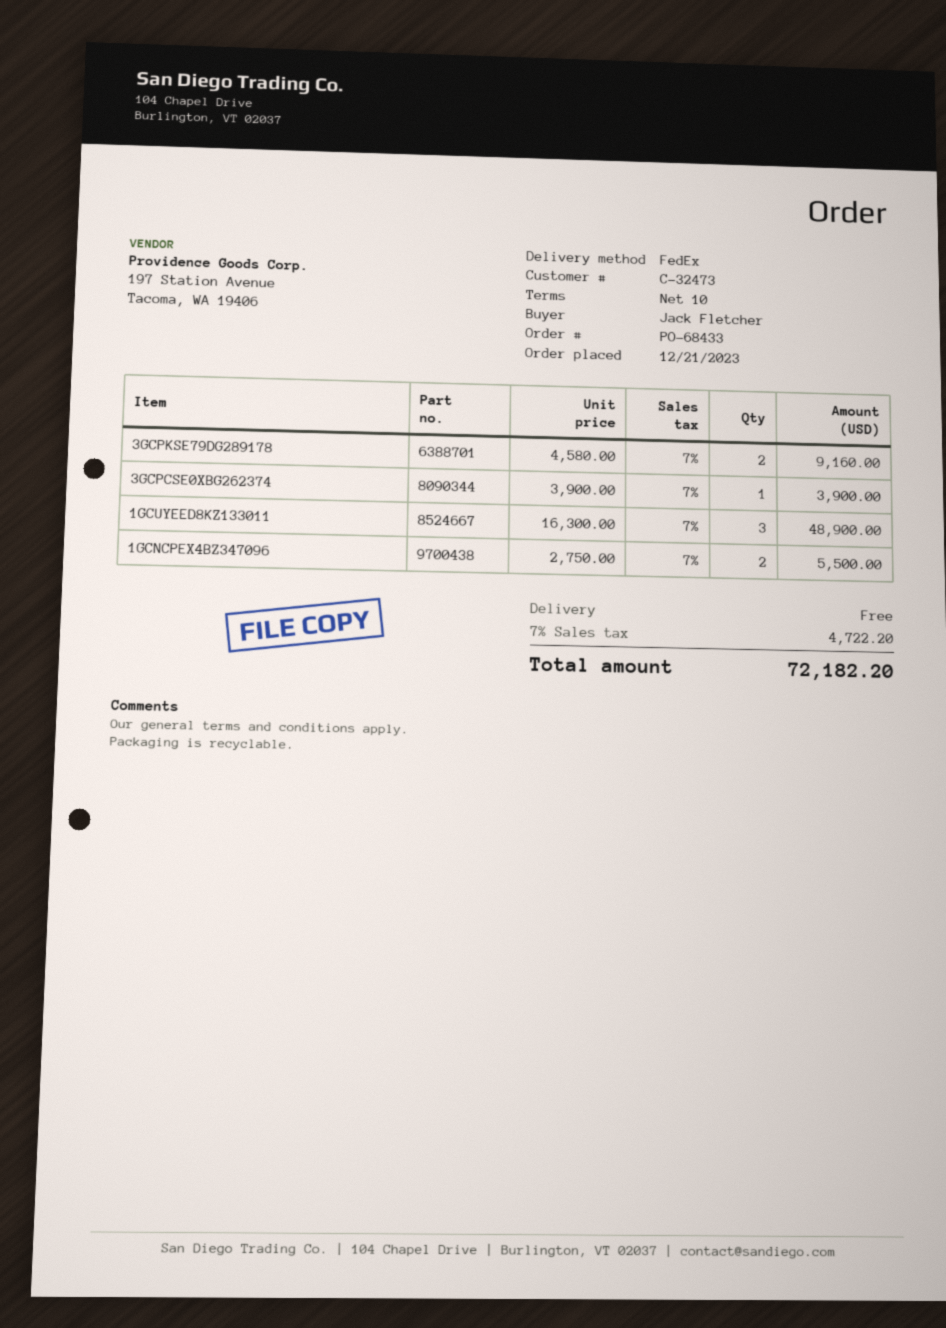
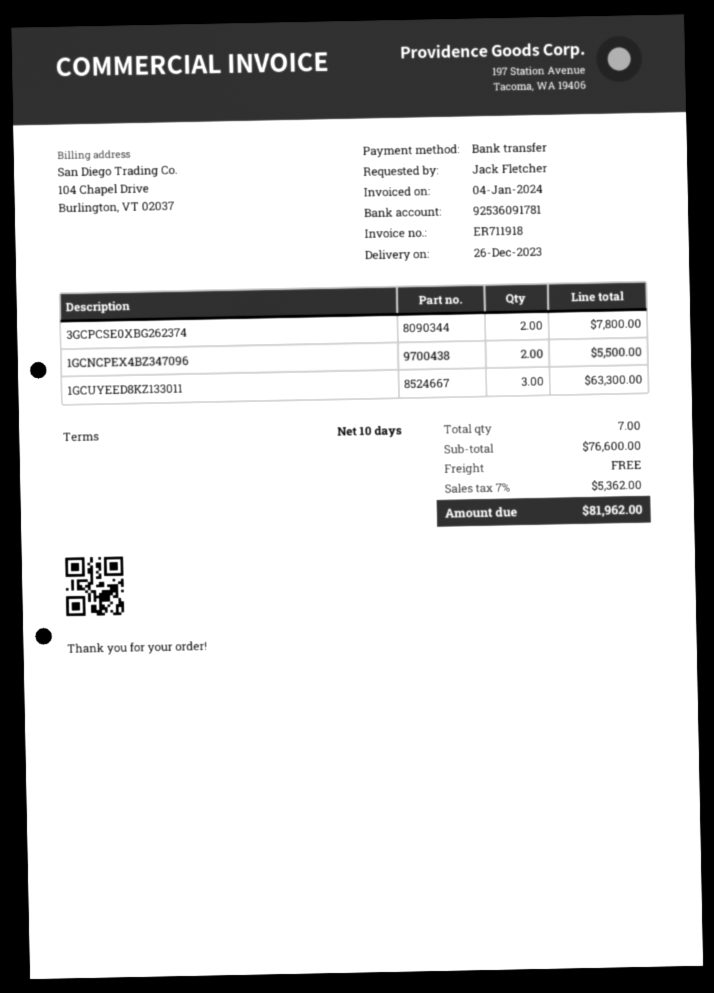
3GCPKSE79DG289178: 2 for 9160.00 -> none
3GCPCSE0XBG262374: 1 for 3900.00 -> 2 for 7800.00
1GCUYEED8KZ133011: 3 for 48900.00 -> 3 for 63300.00
tax: 7% = 4722.20 -> 7% = 5362.00
total: 72182.20 -> 81962.00

